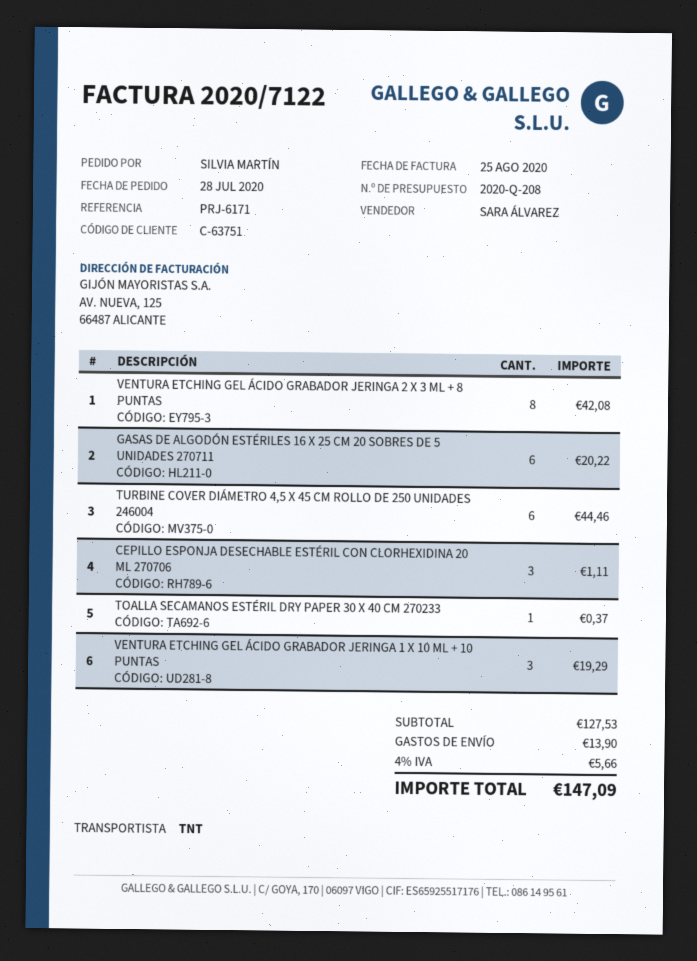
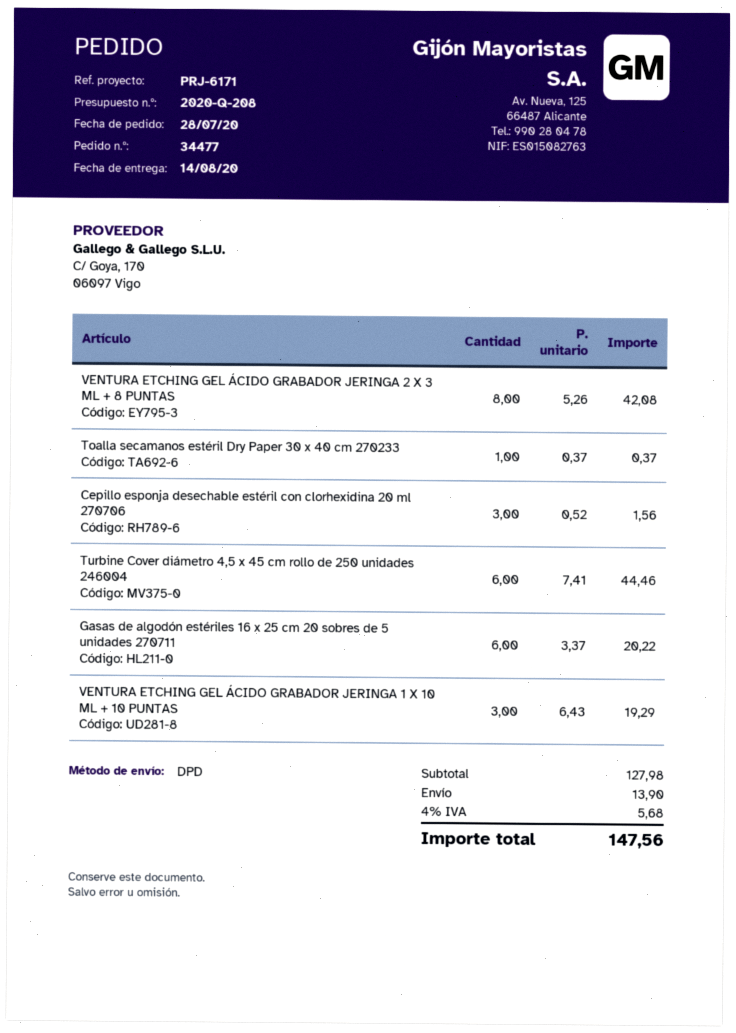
shipping method: TNT -> DPD
CEPILLO ESPONJA DESECHABLE ESTÉRIL CON CLORHEXIDINA 20 ML 270706: 3 for 1.11 -> 3 for 1.56
subtotal: 127.53 -> 127.98
tax: 4% = 5.66 -> 4% = 5.68
total: 147.09 -> 147.56

